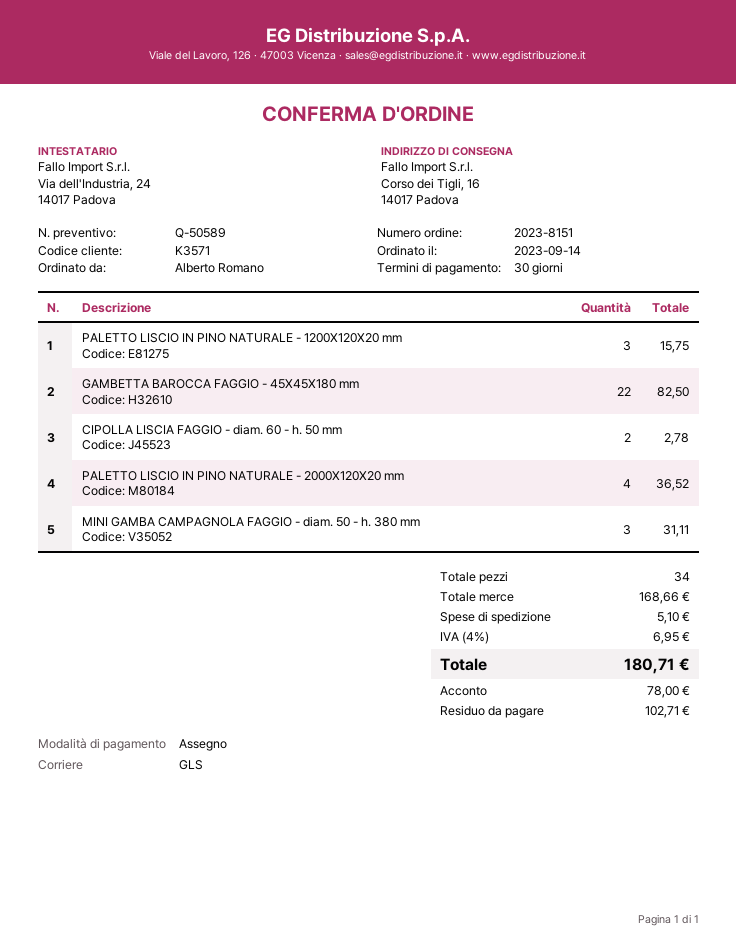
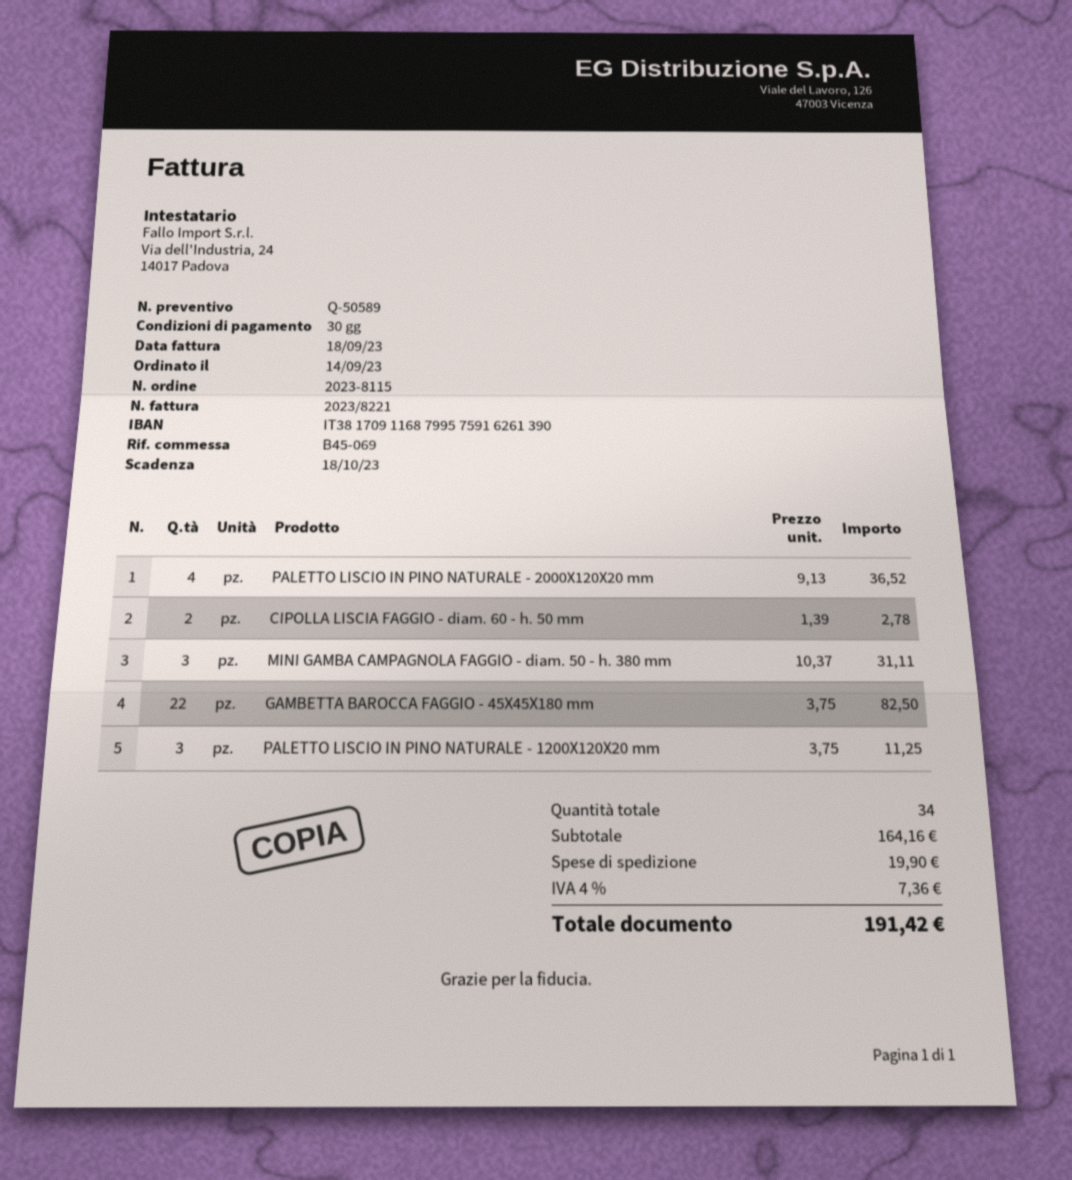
order number: 2023-8151 -> 2023-8115
PALETTO LISCIO IN PINO NATURALE - 1200X120X20 mm: 3 for 15.75 -> 3 for 11.25
subtotal: 168.66 -> 164.16
shipping: 5.10 -> 19.90
tax: 4% = 6.95 -> 4% = 7.36
total: 180.71 -> 191.42

